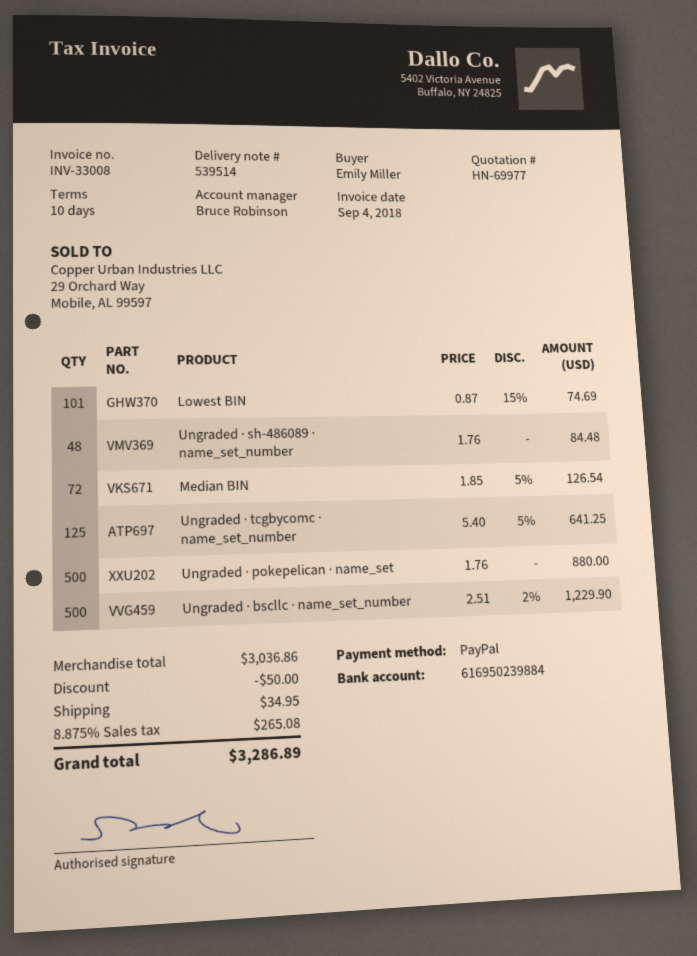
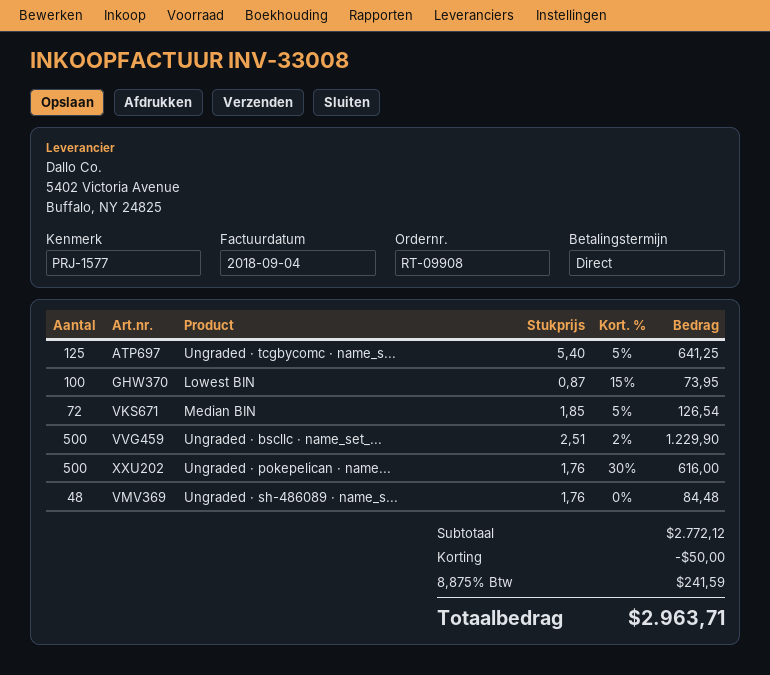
payment terms: 10 days -> on receipt
Lowest BIN: 101 x 0.87 - 15% = 74.69 -> 100 x 0.87 - 15% = 73.95
Ungraded · pokepelican · name_set: 500 x 1.76 = 880.00 -> 500 x 1.76 - 30% = 616.00
subtotal: 3036.86 -> 2772.12
shipping: 34.95 -> none
tax: 8.875% = 265.08 -> 8.875% = 241.59
total: 3286.89 -> 2963.71

